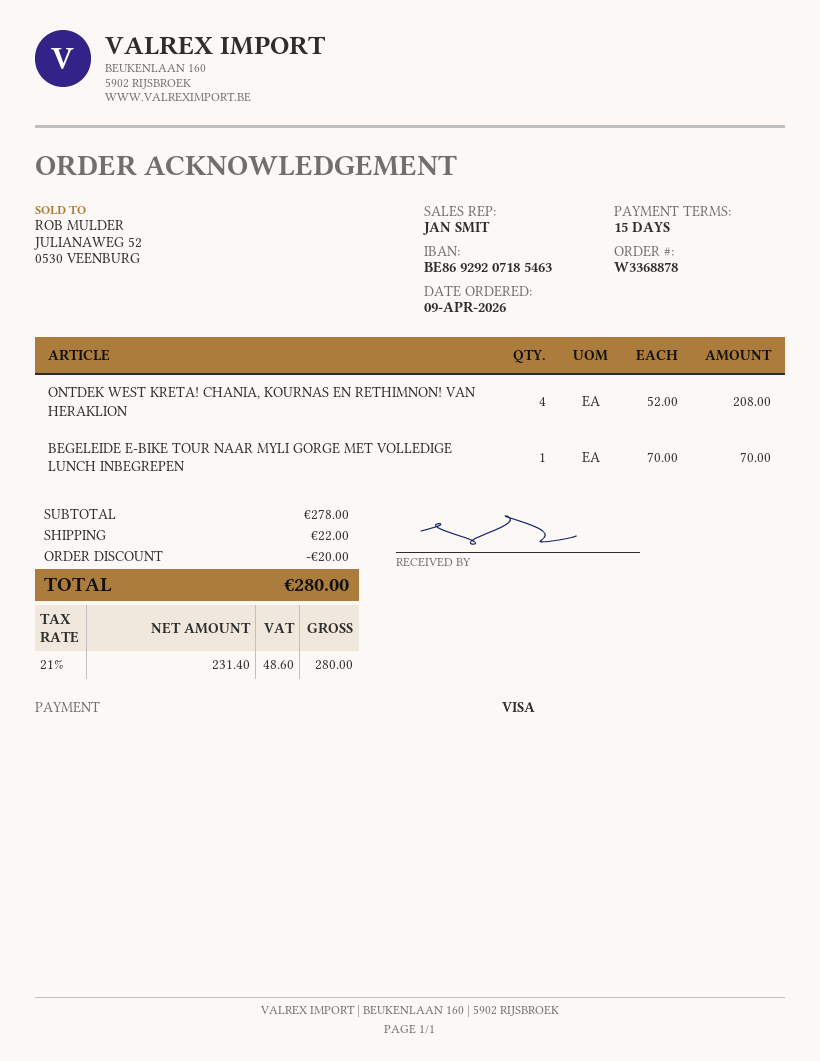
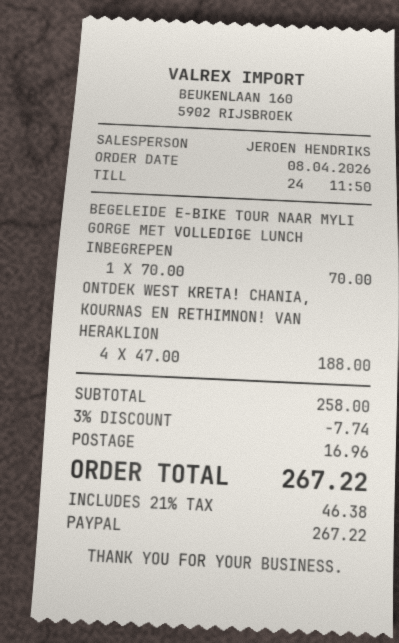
order date: 2026-04-09 -> 2026-04-08
sales rep: JAN SMIT -> JEROEN HENDRIKS
payment method: Visa -> PayPal
ONTDEK WEST KRETA! CHANIA, KOURNAS EN RETHIMNON! VAN HERAKLION: 4 x 52.00 = 208.00 -> 4 x 47.00 = 188.00
subtotal: 278.00 -> 258.00
discount: 20.00 -> 7.74
shipping: 22.00 -> 16.96
tax: 21% = 48.60 -> 21% = 46.38
total: 280.00 -> 267.22

